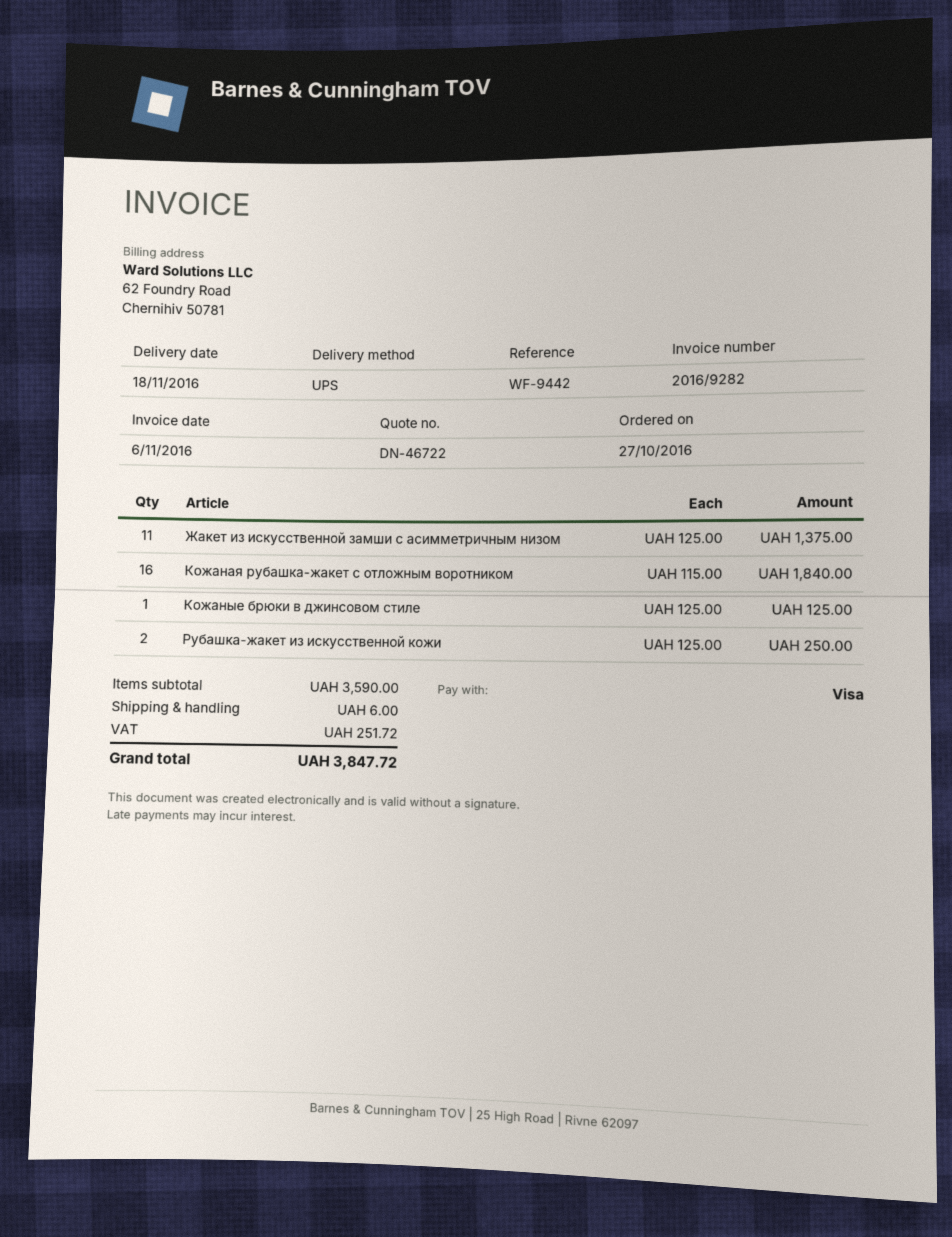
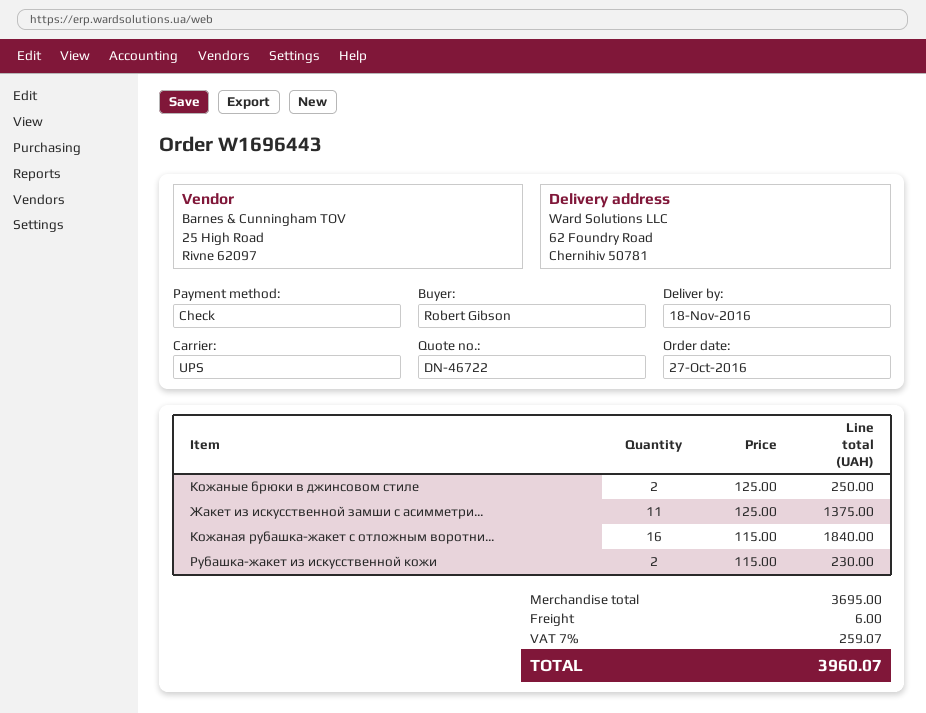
payment method: Visa -> cheque
Кожаные брюки в джинсовом стиле: 1 x 125.00 = 125.00 -> 2 x 125.00 = 250.00
Рубашка-жакет из искусственной кожи: 2 x 125.00 = 250.00 -> 2 x 115.00 = 230.00
subtotal: 3590.00 -> 3695.00
tax: 251.72 -> 259.07
total: 3847.72 -> 3960.07

